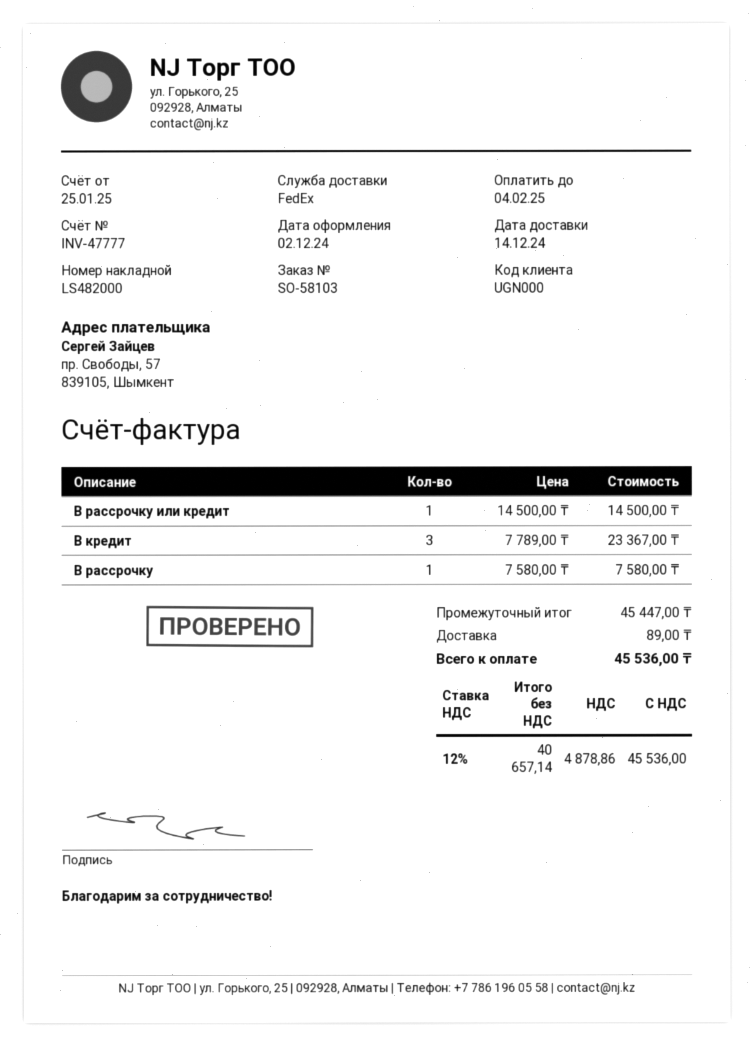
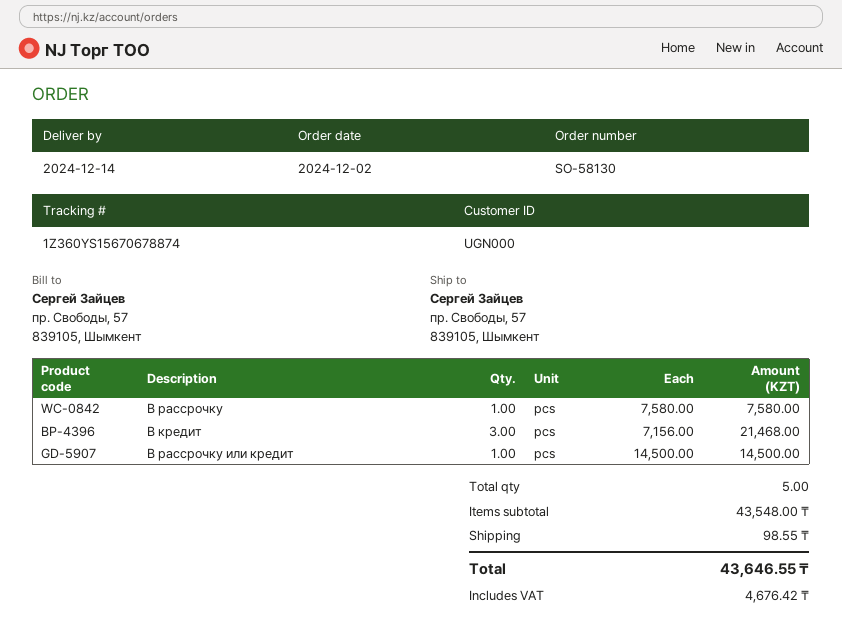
order number: SO-58103 -> SO-58130
В кредит: 3 x 7789.00 = 23367.00 -> 3 x 7156.00 = 21468.00
subtotal: 45447.00 -> 43548.00
shipping: 89.00 -> 98.55
tax: 4878.86 -> 4676.42
total: 45536.00 -> 43646.55

